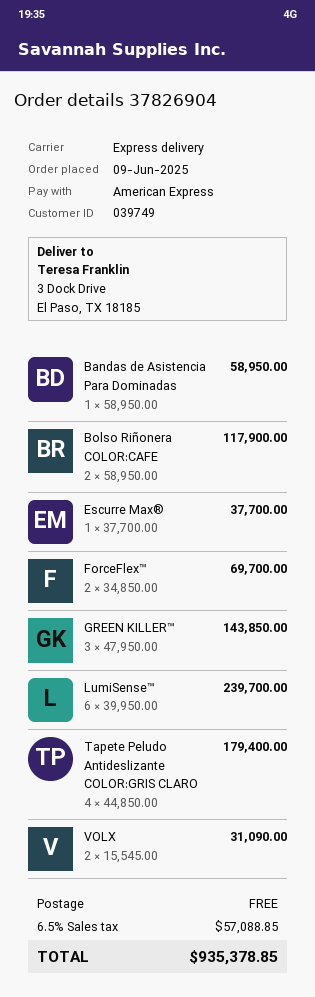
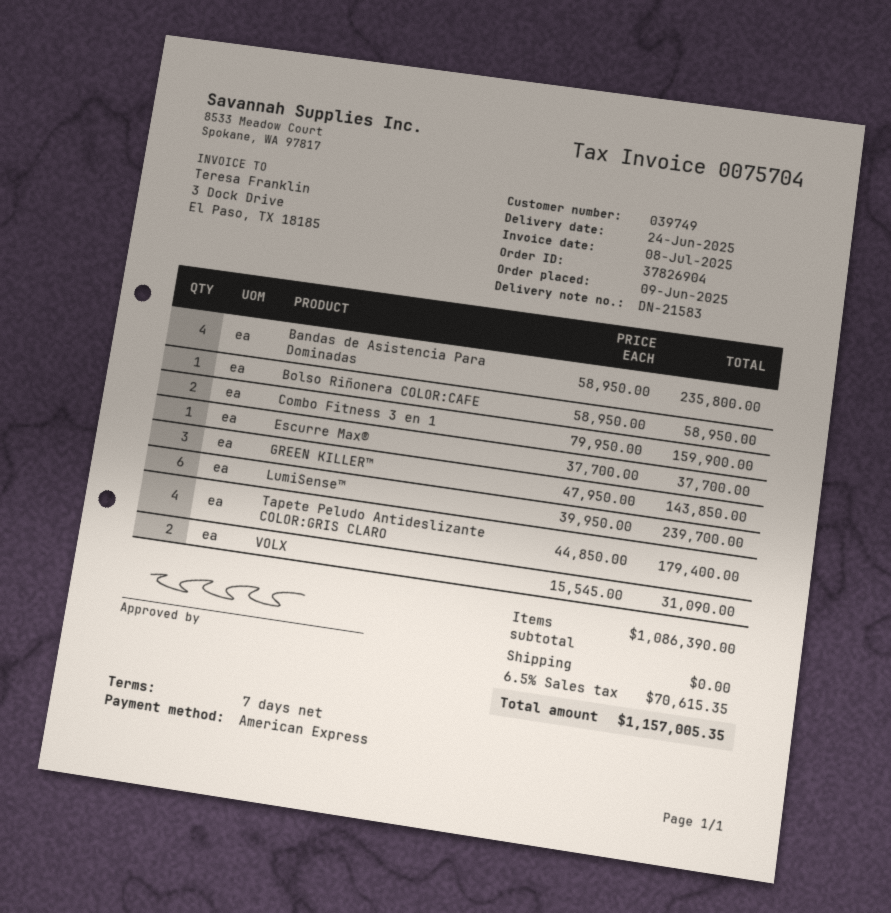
Bandas de Asistencia Para Dominadas: 1 x 58950.00 = 58950.00 -> 4 x 58950.00 = 235800.00
Bolso Riñonera COLOR:CAFE: 2 x 58950.00 = 117900.00 -> 1 x 58950.00 = 58950.00
ForceFlex™: 2 x 34850.00 = 69700.00 -> none
Combo Fitness 3 en 1: none -> 2 x 79950.00 = 159900.00
tax: 6.5% = 57088.85 -> 6.5% = 70615.35
total: 935378.85 -> 1157005.35

